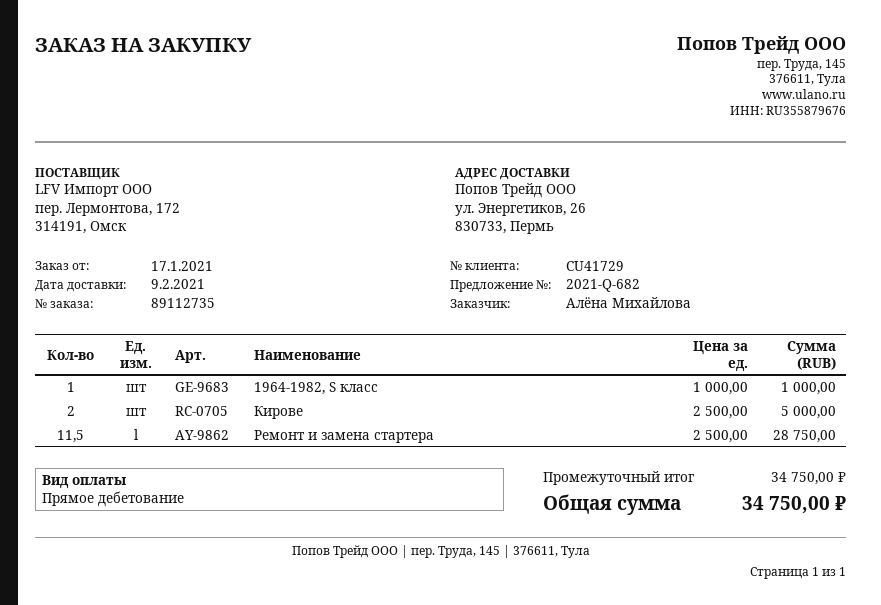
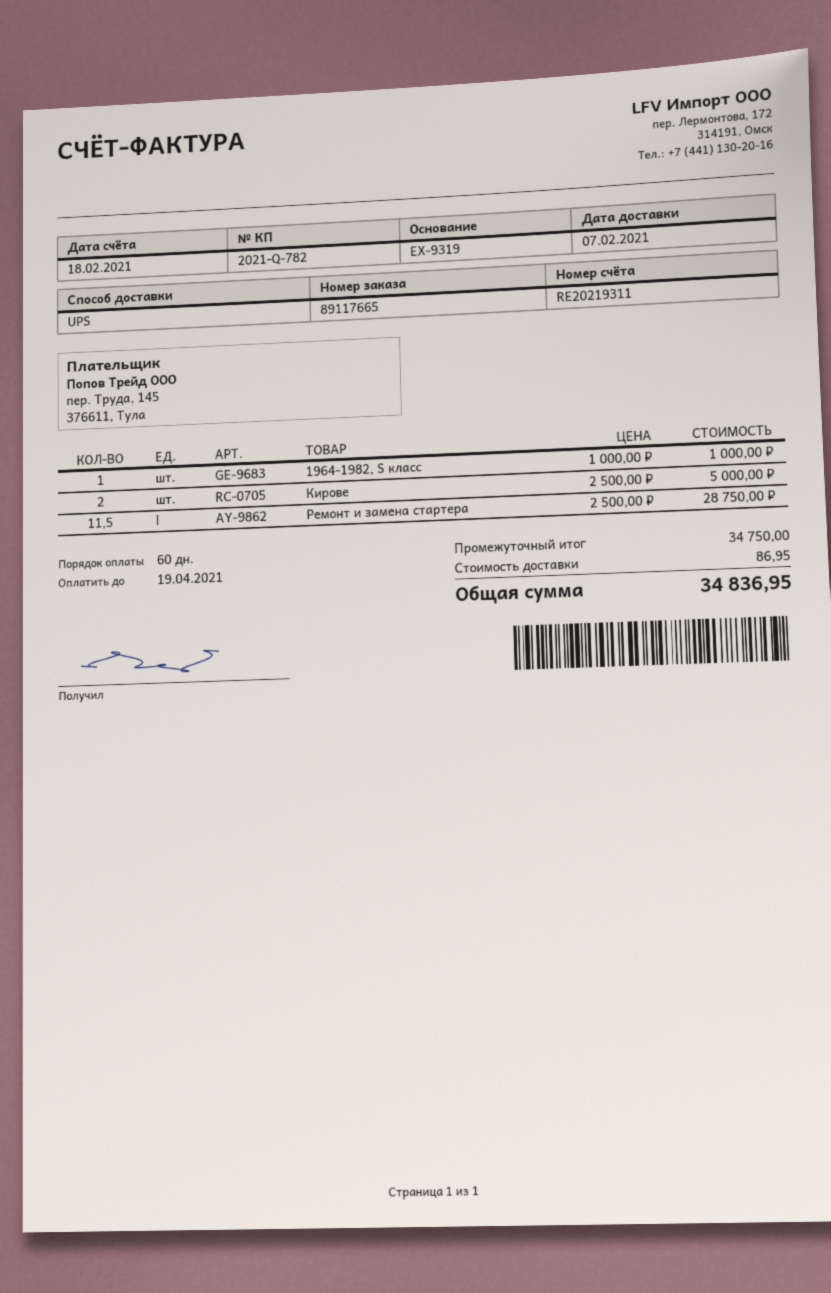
quote number: 2021-Q-682 -> 2021-Q-782
order number: 89112735 -> 89117665
delivery date: 2021-02-09 -> 2021-02-07
shipping: none -> 86.95
total: 34750.00 -> 34836.95

